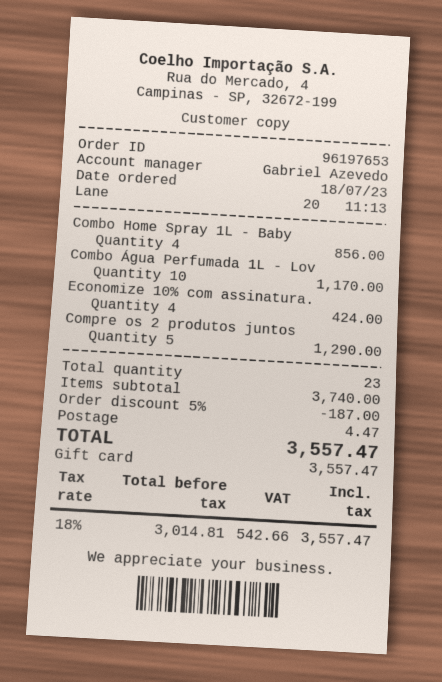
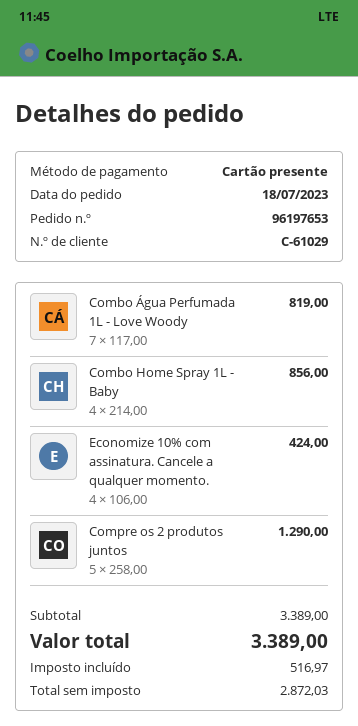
Combo Água Perfumada 1L - Lov: 10 for 1170.00 -> 7 for 819.00
subtotal: 3740.00 -> 3389.00
discount: 5% = 187.00 -> none
shipping: 4.47 -> none
net: 3014.81 -> 2872.03
tax: 542.66 -> 516.97
total: 3557.47 -> 3389.00

